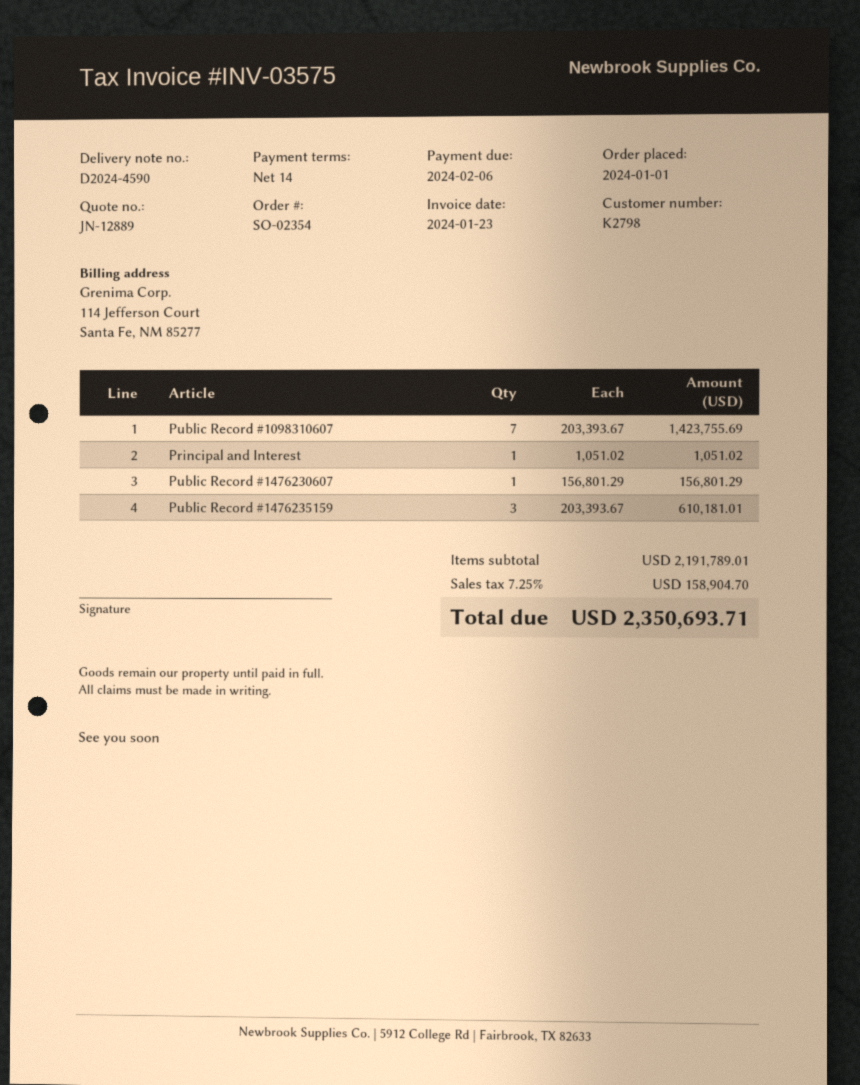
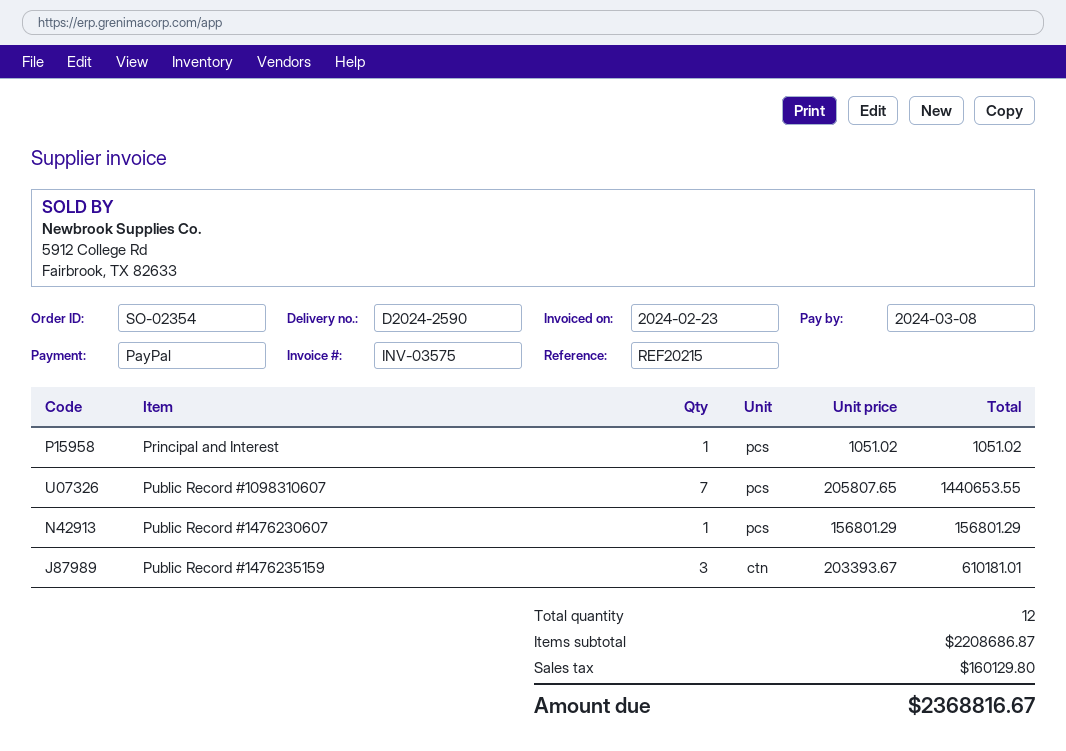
delivery note number: D2024-4590 -> D2024-2590
invoice date: 2024-01-23 -> 2024-02-23
due date: 2024-02-06 -> 2024-03-08
Public Record #1098310607: 7 x 203393.67 = 1423755.69 -> 7 x 205807.65 = 1440653.55
subtotal: 2191789.01 -> 2208686.87
tax: 158904.70 -> 160129.80
total: 2350693.71 -> 2368816.67

